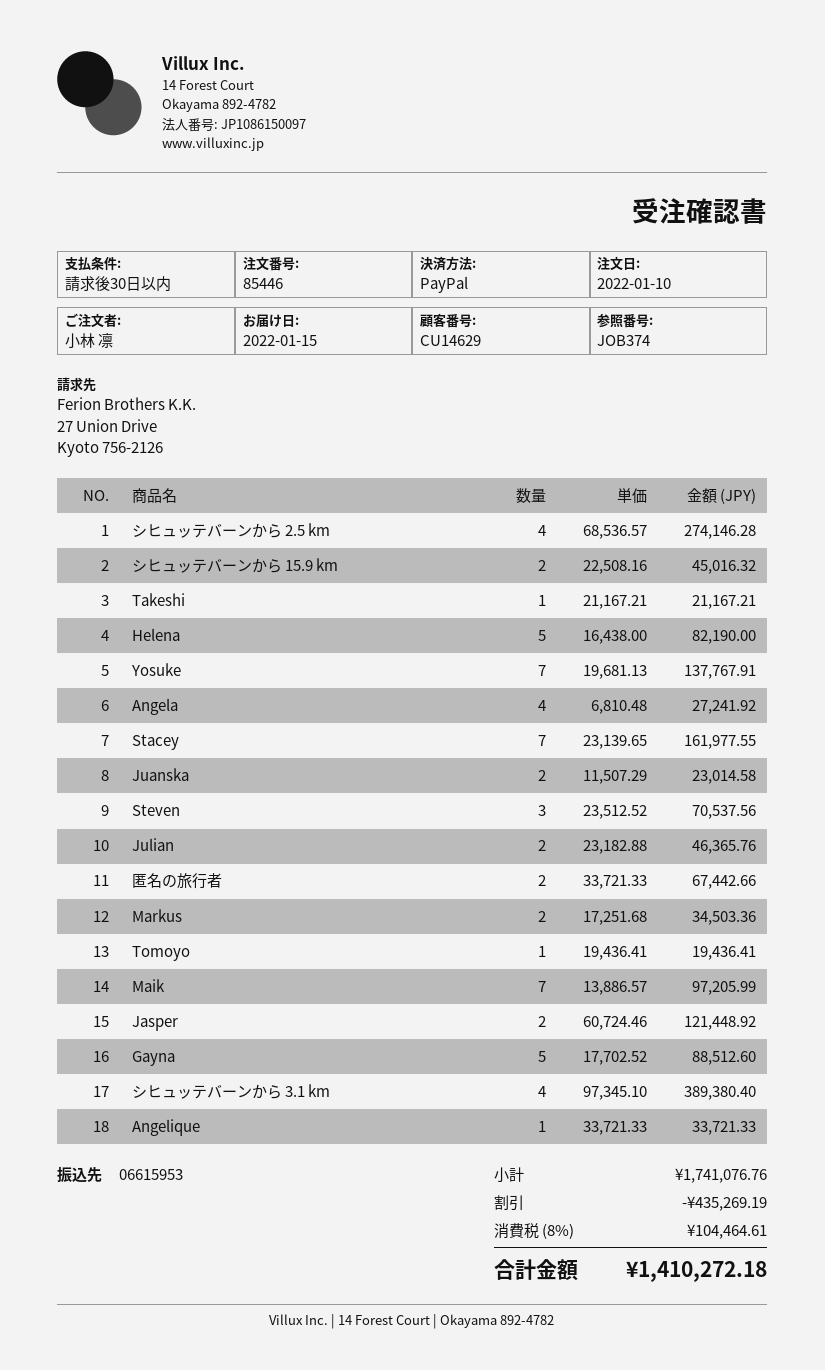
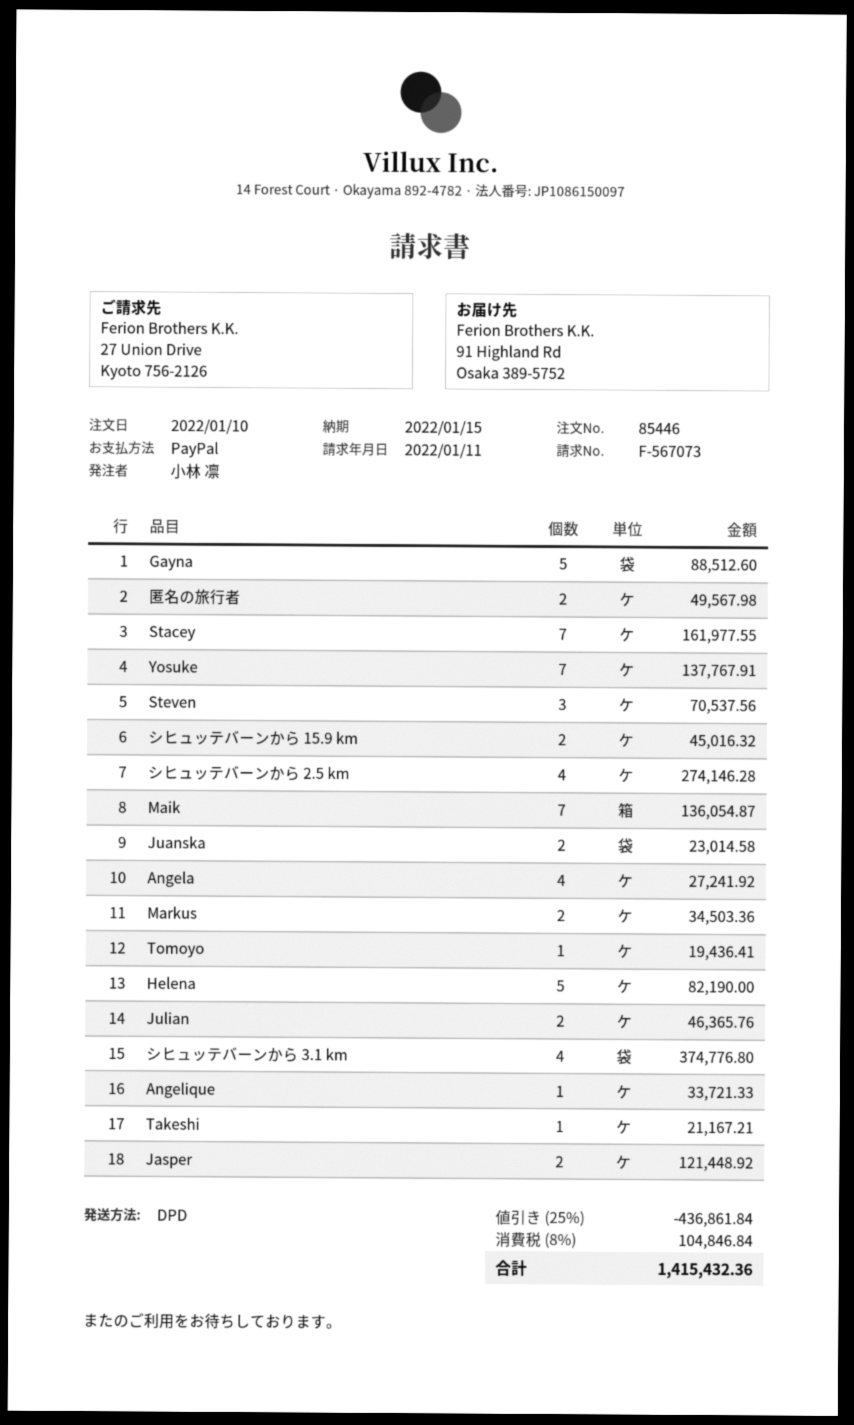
匿名の旅行者: 2 for 67442.66 -> 2 for 49567.98
Maik: 7 for 97205.99 -> 7 for 136054.87
シヒュッテバーンから 3.1 km: 4 for 389380.40 -> 4 for 374776.80
discount: 435269.19 -> 436861.84
tax: 8% = 104464.61 -> 8% = 104846.84
total: 1410272.18 -> 1415432.36

